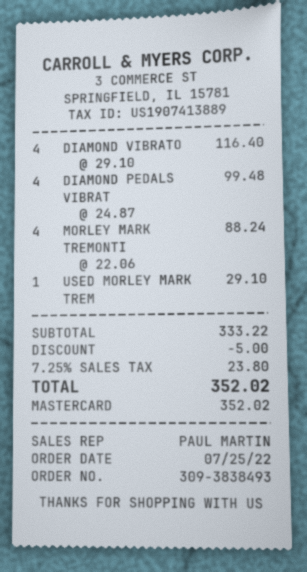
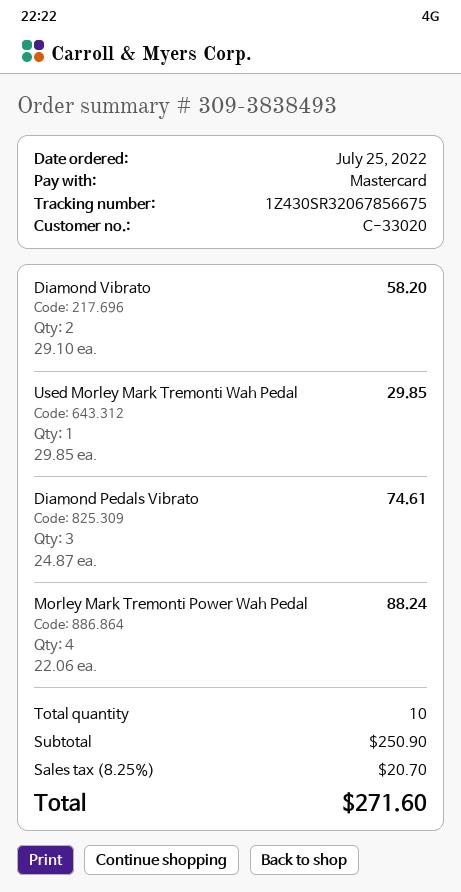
DIAMOND VIBRATO: 4 x 29.10 = 116.40 -> 2 x 29.10 = 58.20
DIAMOND PEDALS VIBRAT: 4 x 24.87 = 99.48 -> 3 x 24.87 = 74.61
USED MORLEY MARK TREM: 1 x 29.10 = 29.10 -> 1 x 29.85 = 29.85
subtotal: 333.22 -> 250.90
discount: 5.00 -> none
tax: 7.25% = 23.80 -> 8.25% = 20.70
total: 352.02 -> 271.60

